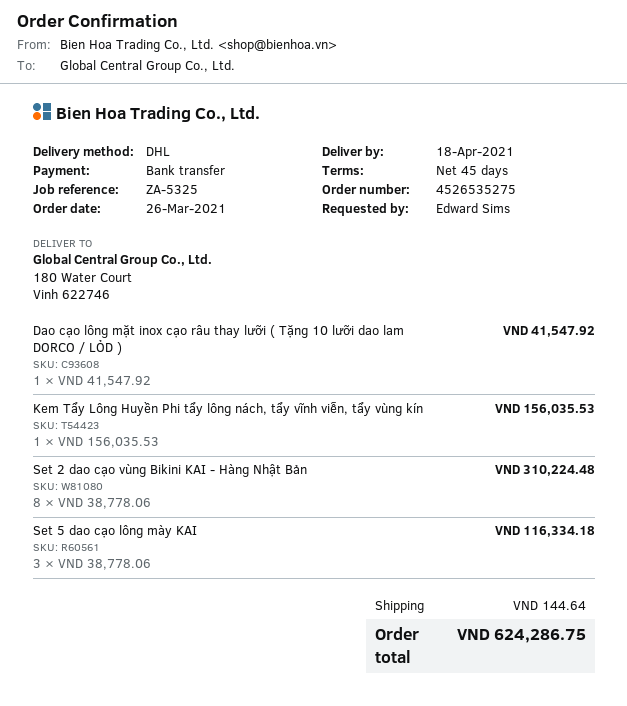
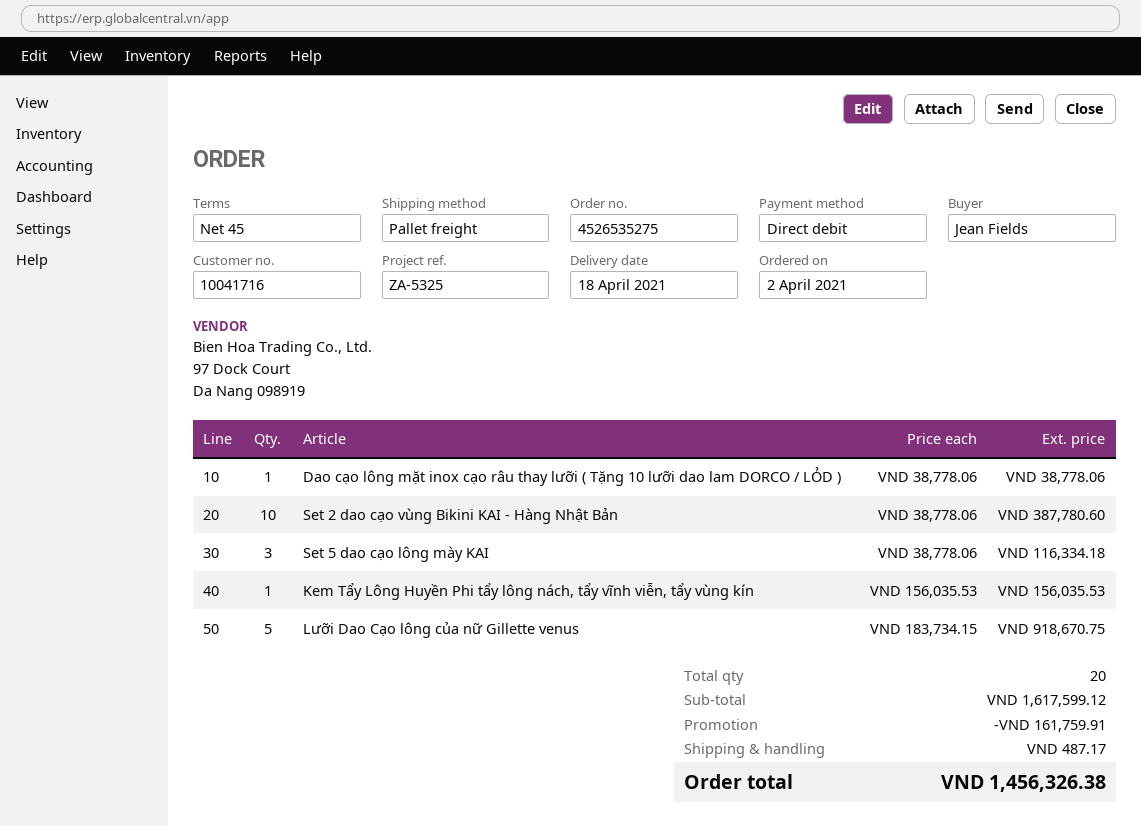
order date: 2021-03-26 -> 2021-04-02
ordered by: Edward Sims -> Jean Fields
payment method: bank transfer -> direct debit
shipping method: DHL -> pallet freight
Dao cạo lông mặt inox cạo râu thay lưỡi ( Tặng 10 lưỡi dao lam DORCO / LỎD ): 1 x 41547.92 = 41547.92 -> 1 x 38778.06 = 38778.06
Set 2 dao cạo vùng Bikini KAI - Hàng Nhật Bản: 8 x 38778.06 = 310224.48 -> 10 x 38778.06 = 387780.60
Lưỡi Dao Cạo lông của nữ Gillette venus: none -> 5 x 183734.15 = 918670.75
discount: none -> 161759.91
shipping: 144.64 -> 487.17
total: 624286.75 -> 1456326.38

